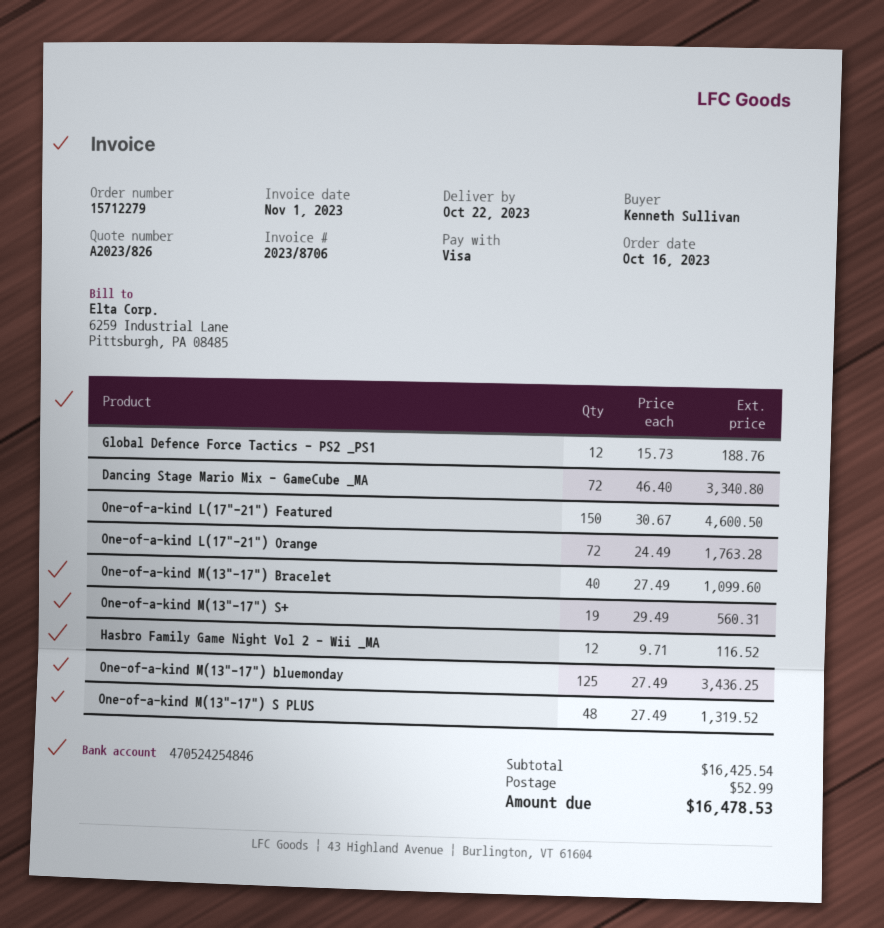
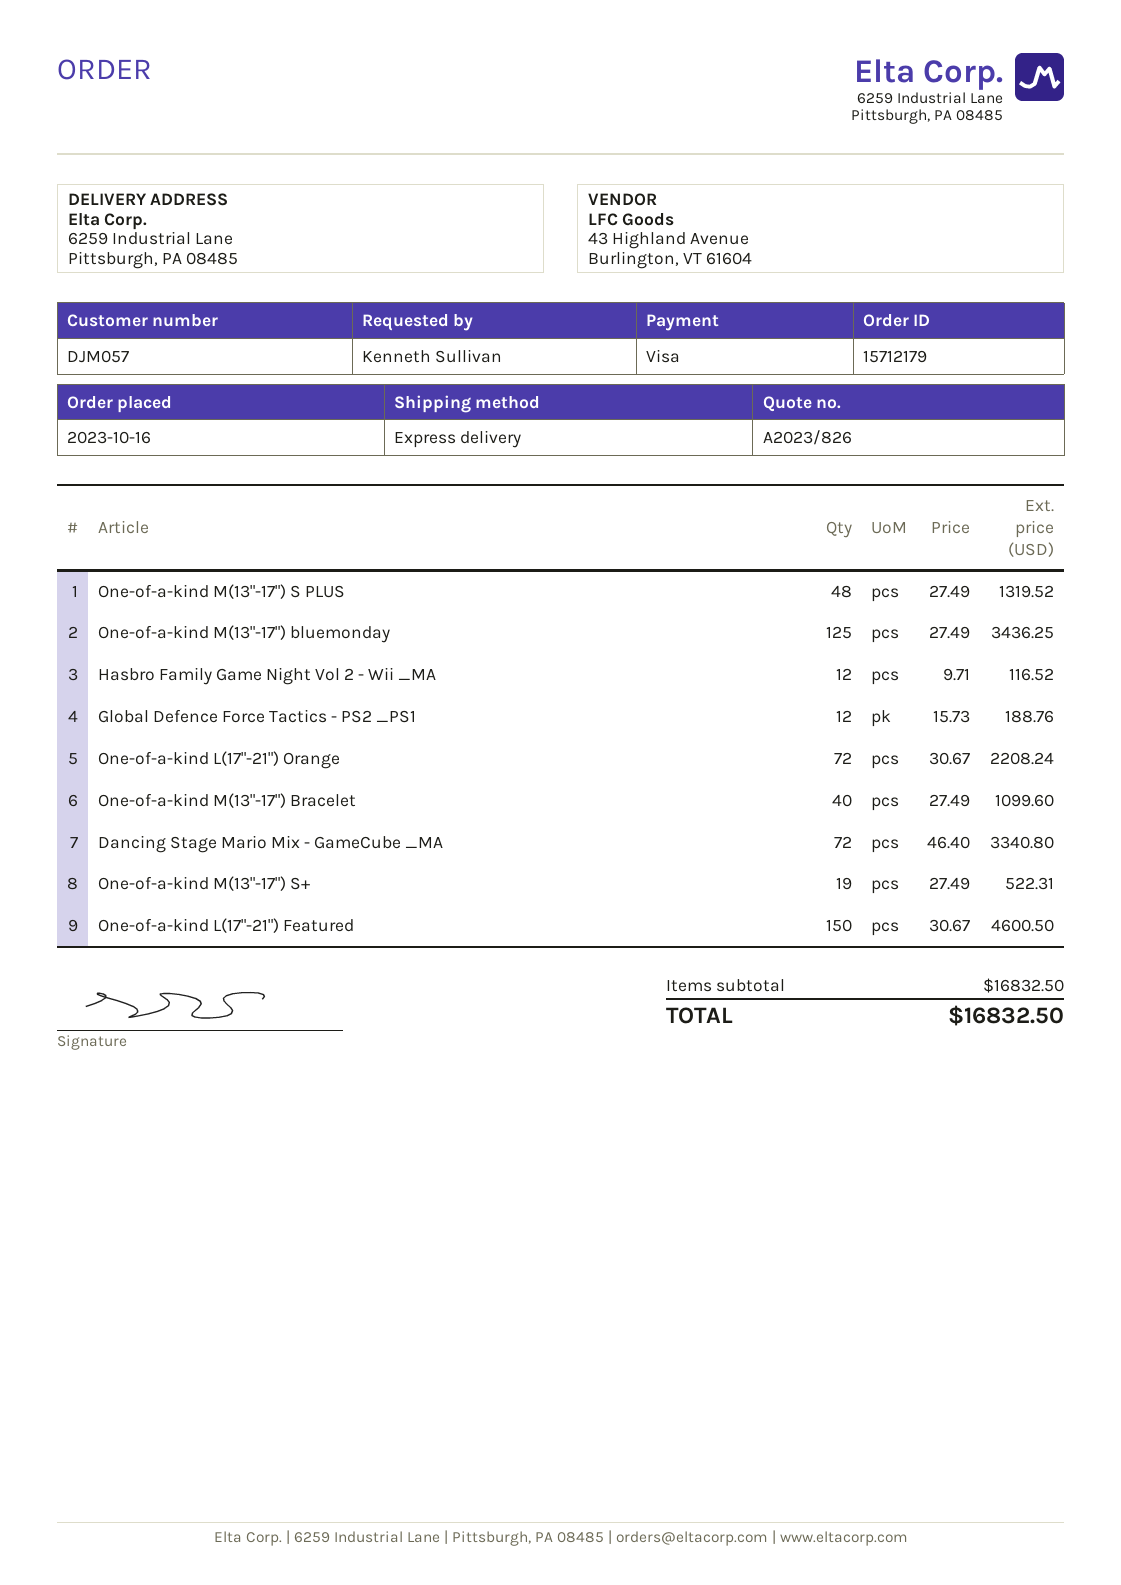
order number: 15712279 -> 15712179
One-of-a-kind L(17"-21") Orange: 72 x 24.49 = 1763.28 -> 72 x 30.67 = 2208.24
One-of-a-kind M(13"-17") S+: 19 x 29.49 = 560.31 -> 19 x 27.49 = 522.31
subtotal: 16425.54 -> 16832.50
shipping: 52.99 -> none
total: 16478.53 -> 16832.50

